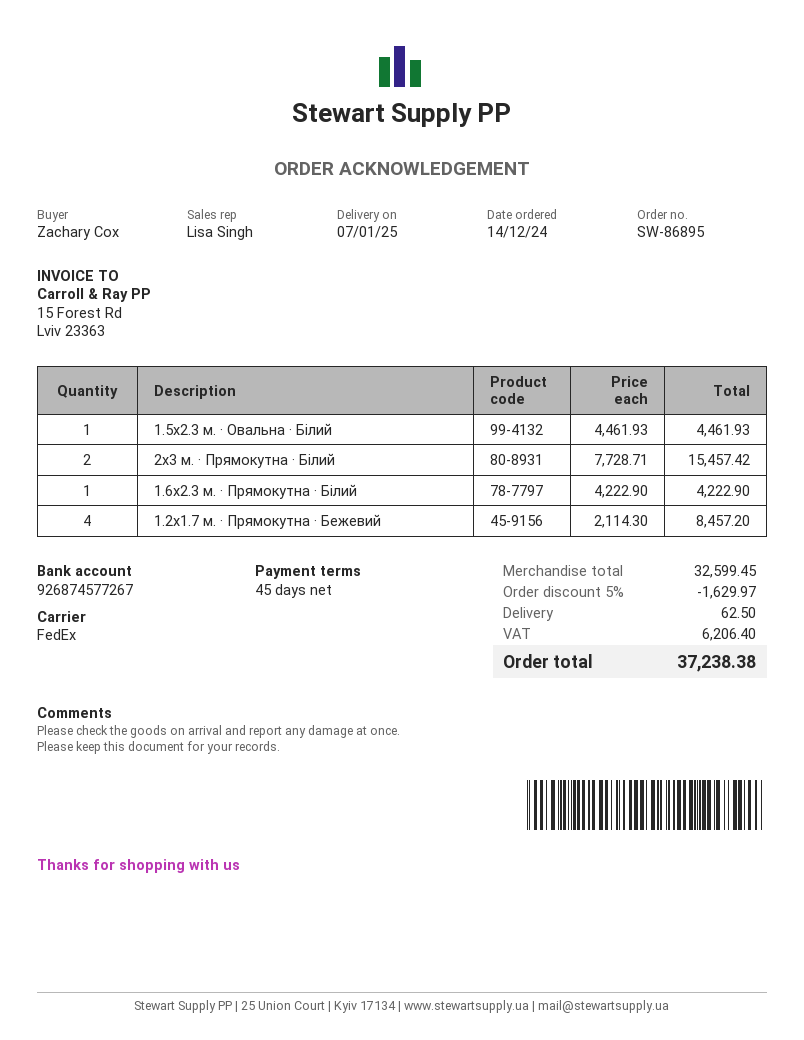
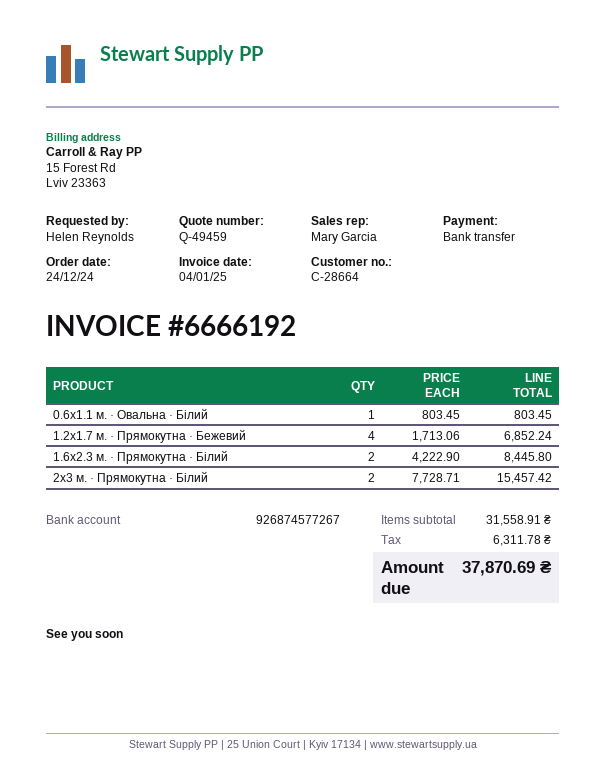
order date: 2024-12-14 -> 2024-12-24
ordered by: Zachary Cox -> Helen Reynolds
sales rep: Lisa Singh -> Mary Garcia
1.5x2.3 м. · Овальна · Білий: 1 x 4461.93 = 4461.93 -> none
1.6x2.3 м. · Прямокутна · Білий: 1 x 4222.90 = 4222.90 -> 2 x 4222.90 = 8445.80
1.2x1.7 м. · Прямокутна · Бежевий: 4 x 2114.30 = 8457.20 -> 4 x 1713.06 = 6852.24
0.6x1.1 м. · Овальна · Білий: none -> 1 x 803.45 = 803.45
subtotal: 32599.45 -> 31558.91
discount: 5% = 1629.97 -> none
shipping: 62.50 -> none
tax: 6206.40 -> 6311.78
total: 37238.38 -> 37870.69

